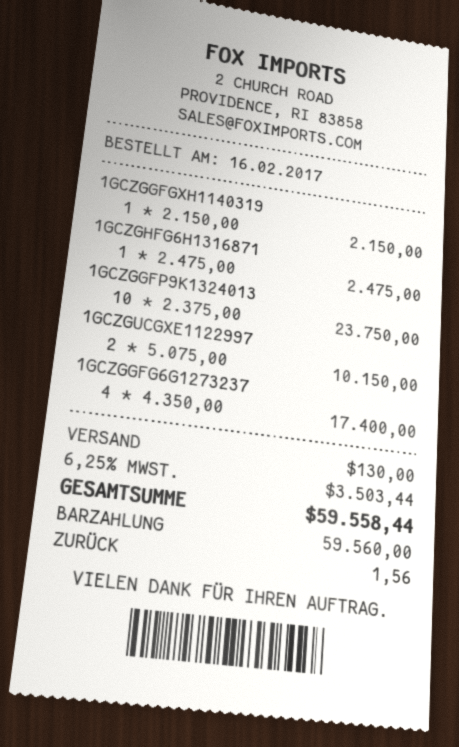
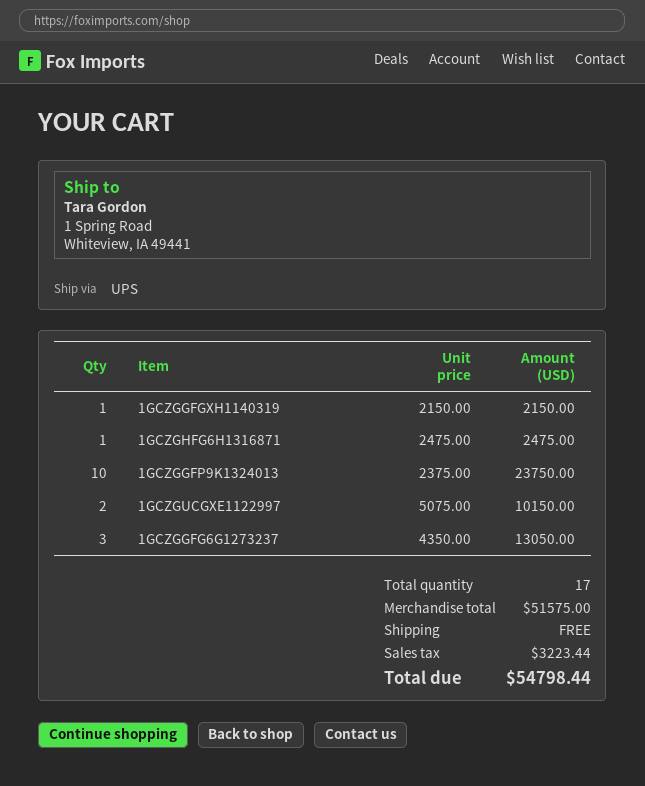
1GCZGGFG6G1273237: 4 x 4350.00 = 17400.00 -> 3 x 4350.00 = 13050.00
shipping: 130.00 -> 0.00
tax: 3503.44 -> 3223.44
total: 59558.44 -> 54798.44

